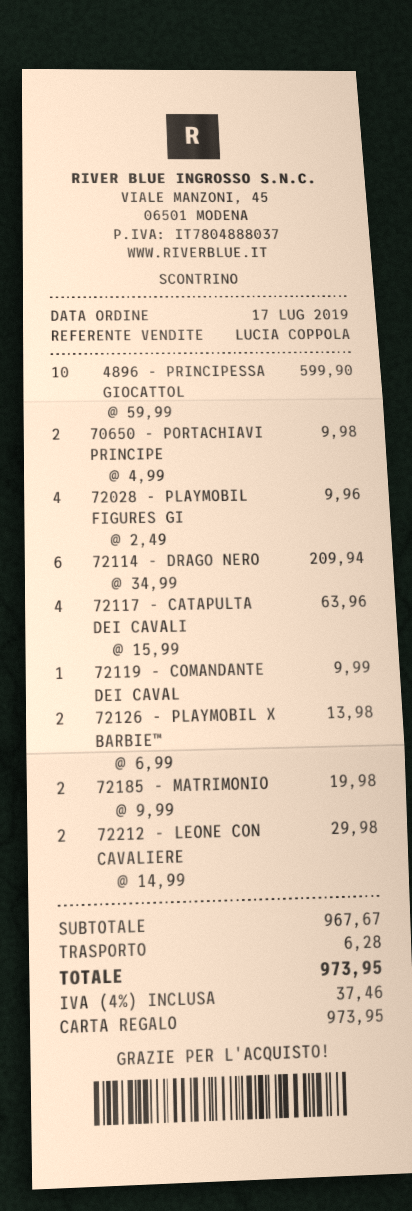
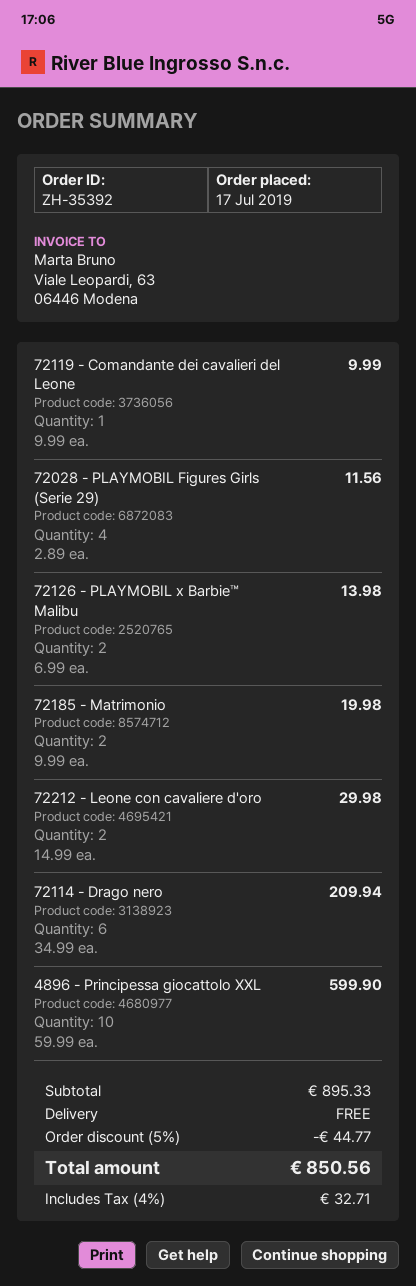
70650 - PORTACHIAVI PRINCIPE: 2 x 4.99 = 9.98 -> none
72028 - PLAYMOBIL FIGURES GI: 4 x 2.49 = 9.96 -> 4 x 2.89 = 11.56
72117 - CATAPULTA DEI CAVALI: 4 x 15.99 = 63.96 -> none
subtotal: 967.67 -> 895.33
discount: none -> 5% = 44.77
shipping: 6.28 -> 0.00
tax: 4% = 37.46 -> 4% = 32.71
total: 973.95 -> 850.56

